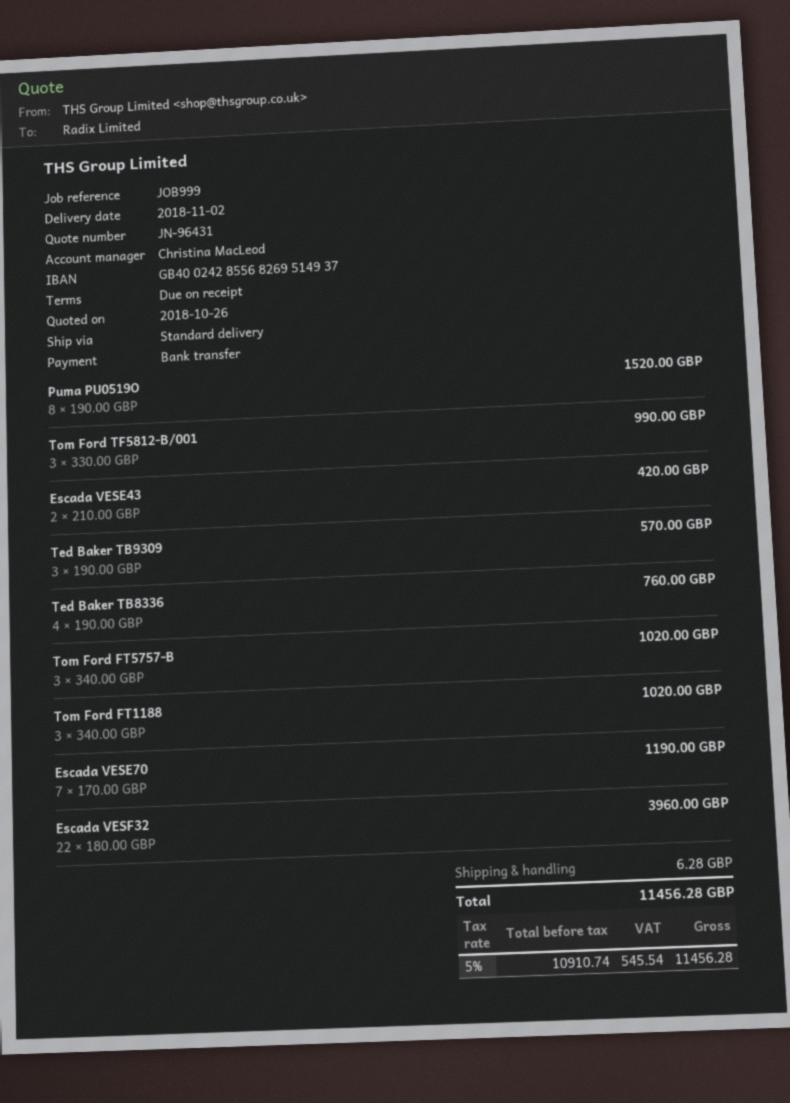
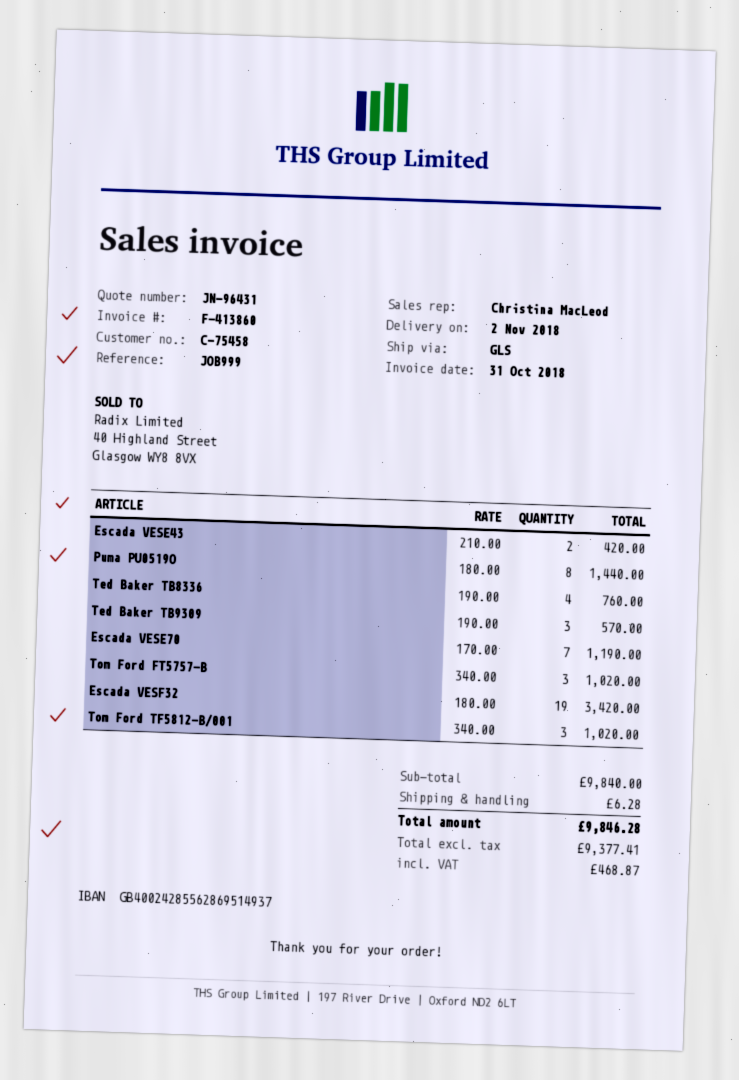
bank account: GB40024285568269514937 -> GB40024285562869514937
shipping method: standard -> GLS
Puma PU0519O: 8 x 190.00 = 1520.00 -> 8 x 180.00 = 1440.00
Tom Ford TF5812-B/001: 3 x 330.00 = 990.00 -> 3 x 340.00 = 1020.00
Tom Ford FT1188: 3 x 340.00 = 1020.00 -> none
Escada VESF32: 22 x 180.00 = 3960.00 -> 19 x 180.00 = 3420.00
net: 10910.74 -> 9377.41
tax: 545.54 -> 468.87
total: 11456.28 -> 9846.28

